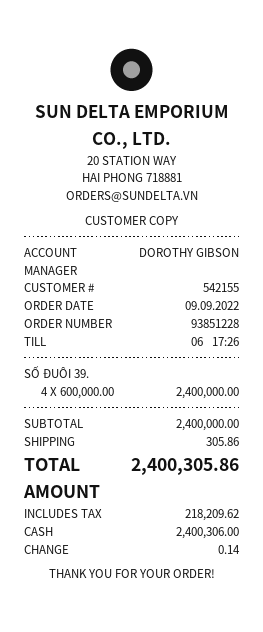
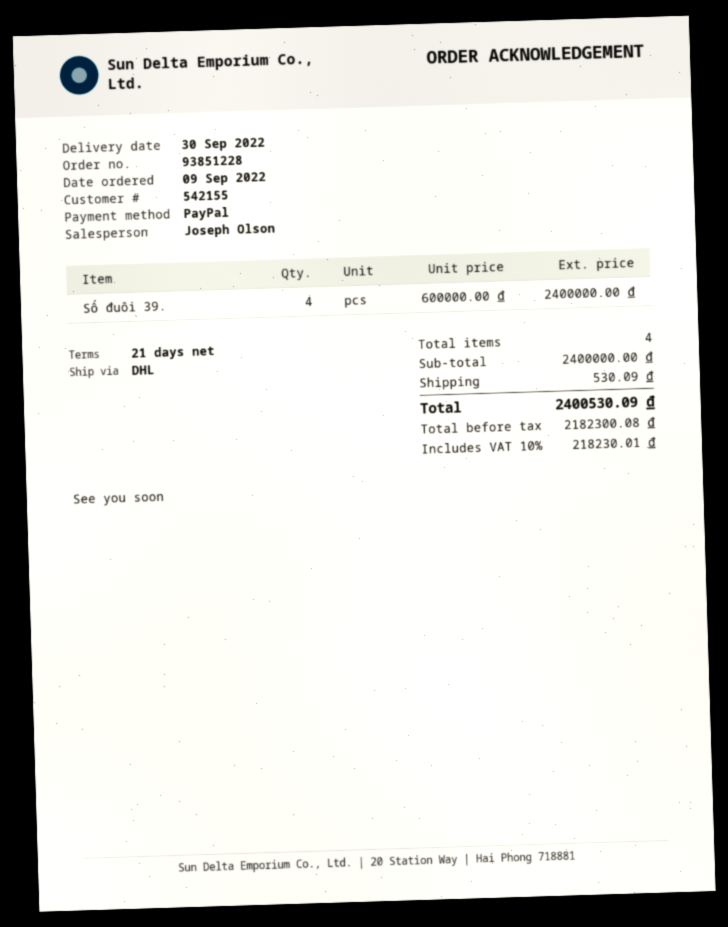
sales rep: DOROTHY GIBSON -> Joseph Olson
payment method: cash -> PayPal
shipping: 305.86 -> 530.09
tax: 218209.62 -> 218230.01
total: 2400305.86 -> 2400530.09

